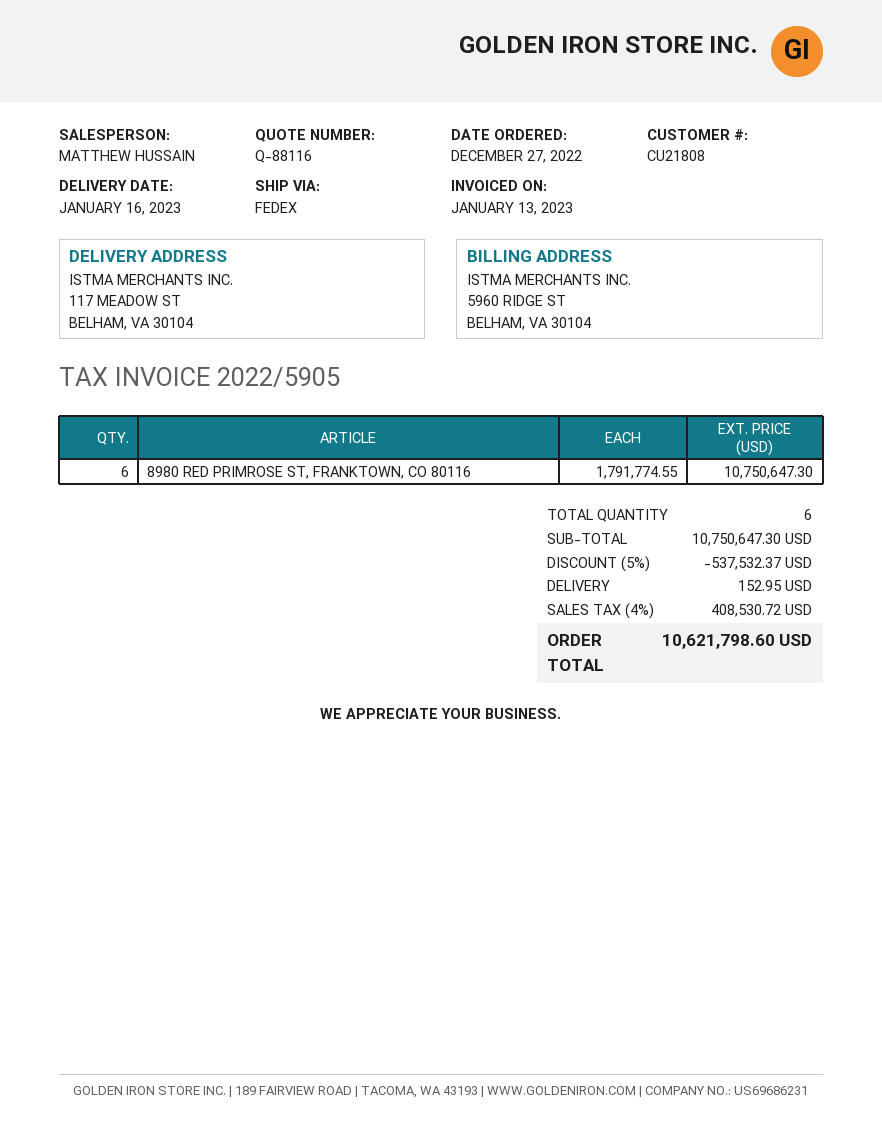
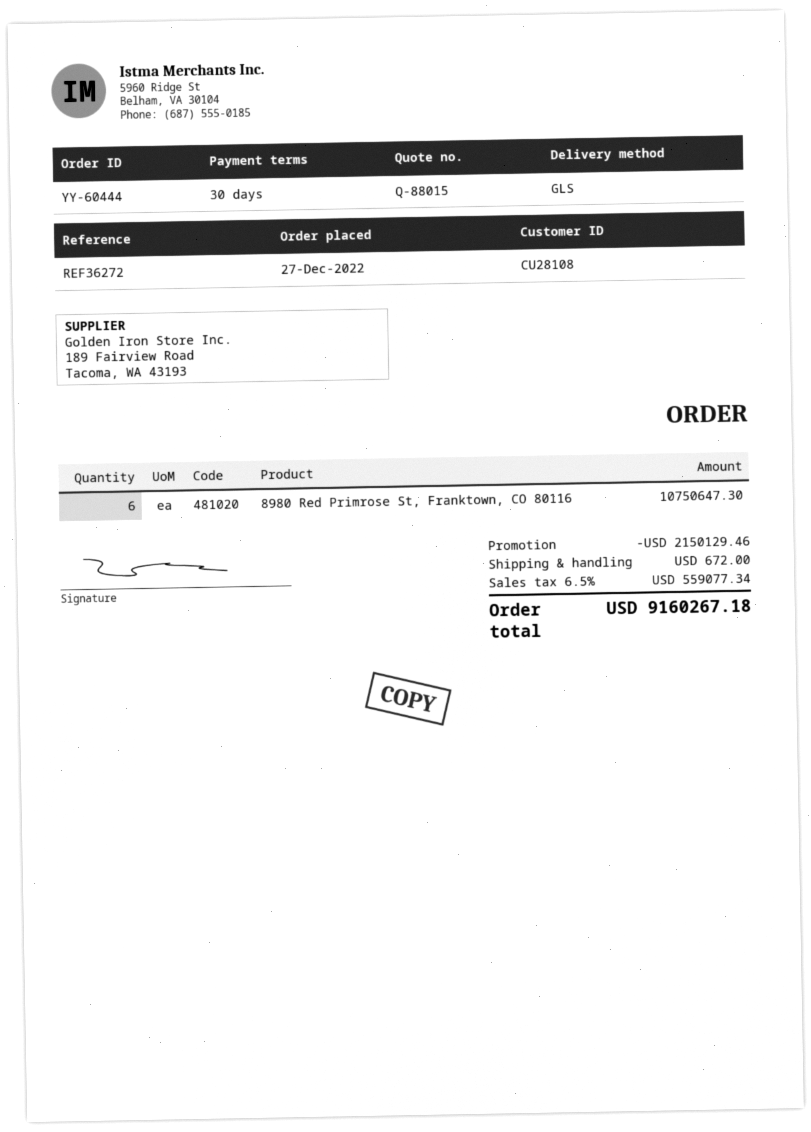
quote number: Q-88116 -> Q-88015
customer number: CU21808 -> CU28108
shipping method: FedEx -> GLS
discount: 537532.37 -> 2150129.46
shipping: 152.95 -> 672.00
tax: 4% = 408530.72 -> 6.5% = 559077.34
total: 10621798.60 -> 9160267.18

